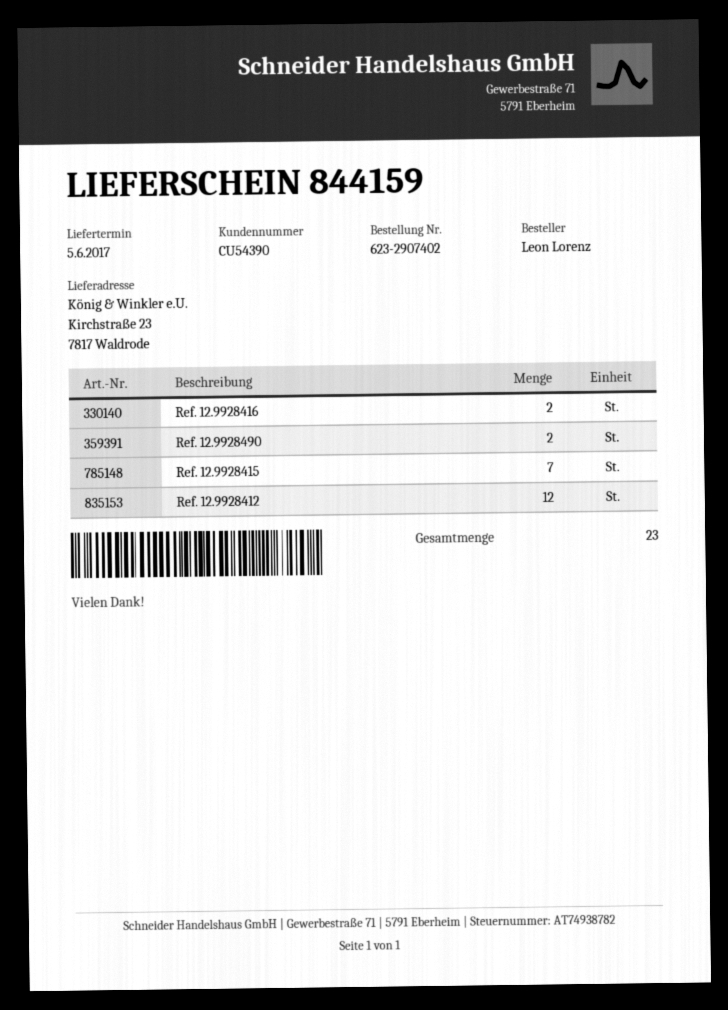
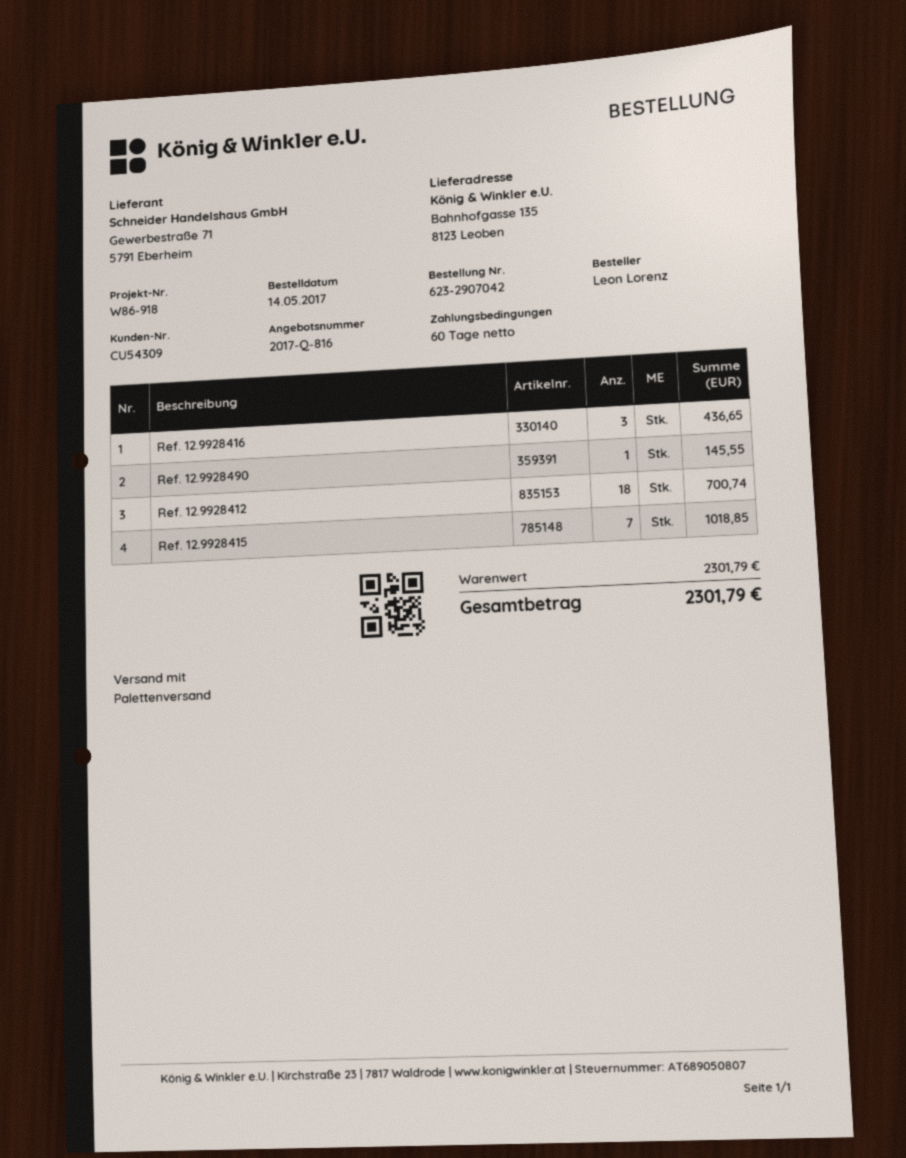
order number: 623-2907402 -> 623-2907042
customer number: CU54390 -> CU54309
ship to: Kirchstraße 23, 7817 Waldrode -> Bahnhofgasse 135, 8123 Leoben
Ref. 12.9928416: 2 -> 3
Ref. 12.9928490: 2 -> 1
Ref. 12.9928412: 12 -> 18

